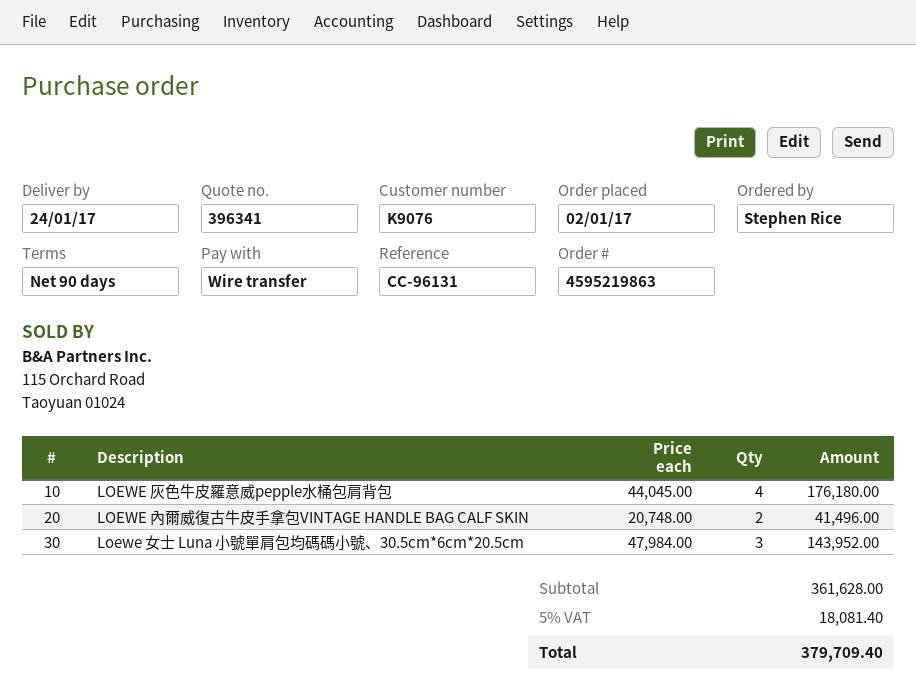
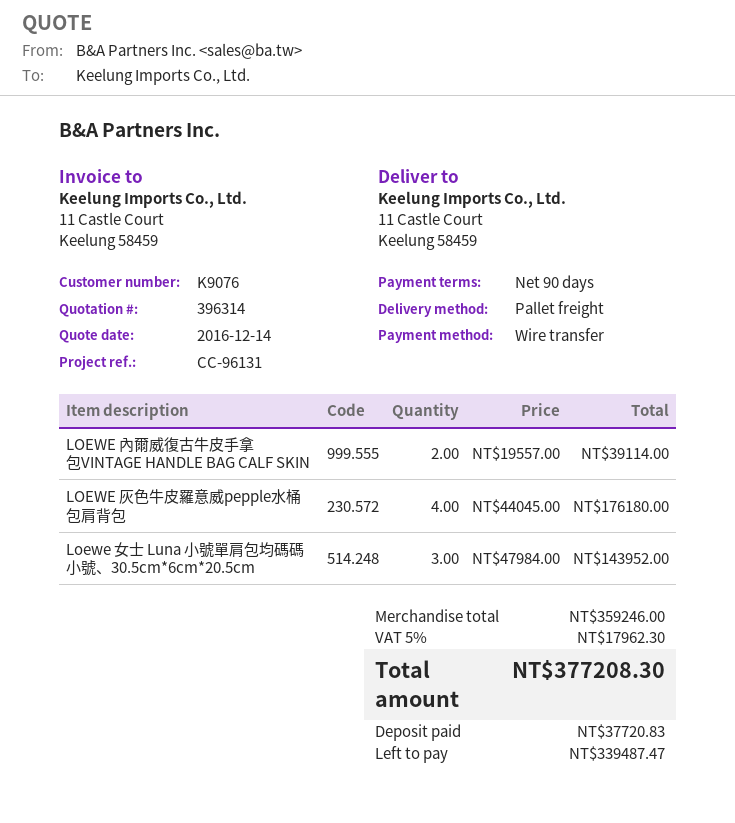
quote number: 396341 -> 396314
LOEWE 內爾威復古牛皮手拿包VINTAGE HANDLE BAG CALF SKIN: 2 x 20748.00 = 41496.00 -> 2 x 19557.00 = 39114.00
subtotal: 361628.00 -> 359246.00
tax: 5% = 18081.40 -> 5% = 17962.30
total: 379709.40 -> 377208.30

